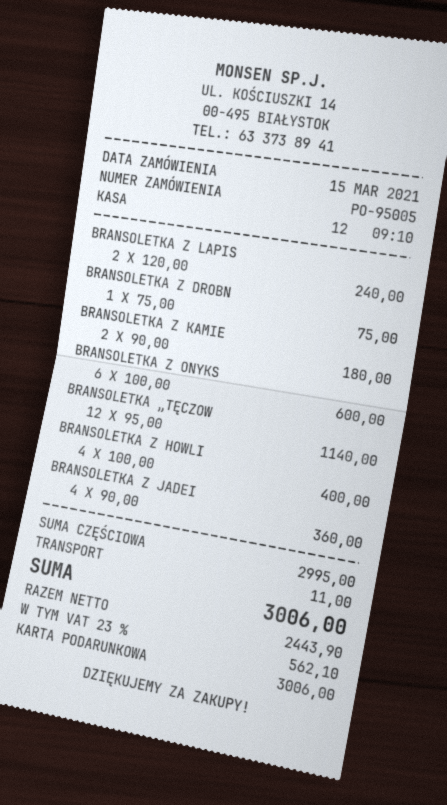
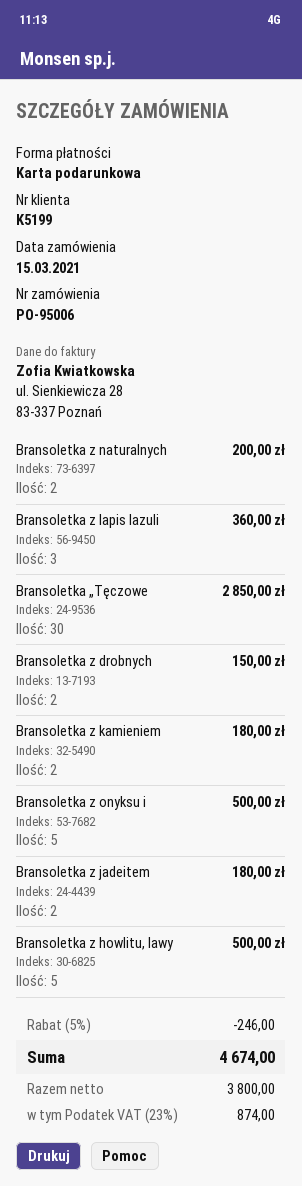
order number: PO-95005 -> PO-95006
BRANSOLETKA Z LAPIS: 2 for 240.00 -> 3 for 360.00
BRANSOLETKA Z DROBN: 1 for 75.00 -> 2 for 150.00
BRANSOLETKA Z ONYKS: 6 for 600.00 -> 5 for 500.00
BRANSOLETKA „TĘCZOW: 12 for 1140.00 -> 30 for 2850.00
BRANSOLETKA Z HOWLI: 4 for 400.00 -> 5 for 500.00
BRANSOLETKA Z JADEI: 4 for 360.00 -> 2 for 180.00
Bransoletka z naturalnych: none -> 2 for 200.00
discount: none -> 5% = 246.00
shipping: 11.00 -> none
net: 2443.90 -> 3800.00
tax: 23% = 562.10 -> 23% = 874.00
total: 3006.00 -> 4674.00

